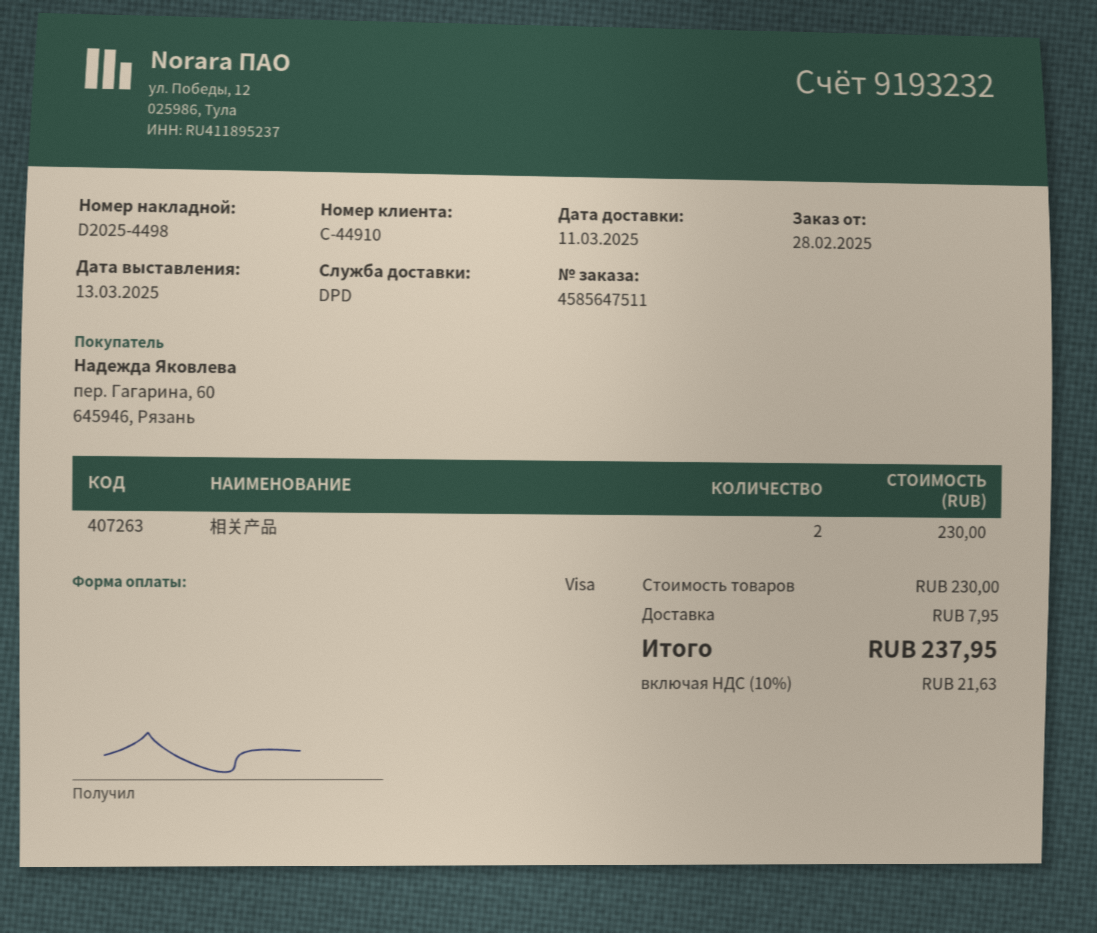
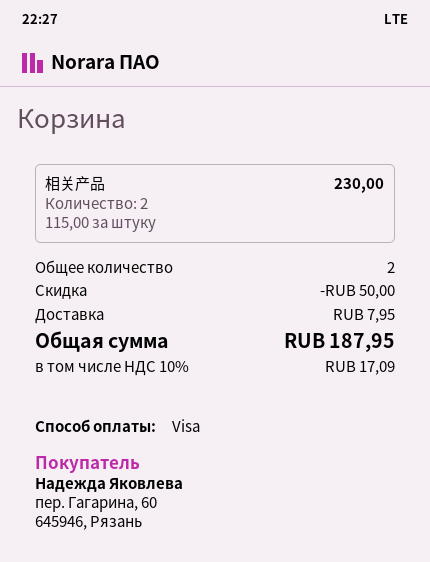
discount: none -> 50.00
tax: 10% = 21.63 -> 10% = 17.09
total: 237.95 -> 187.95

